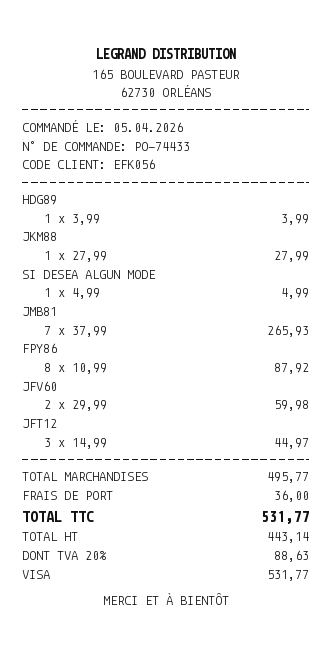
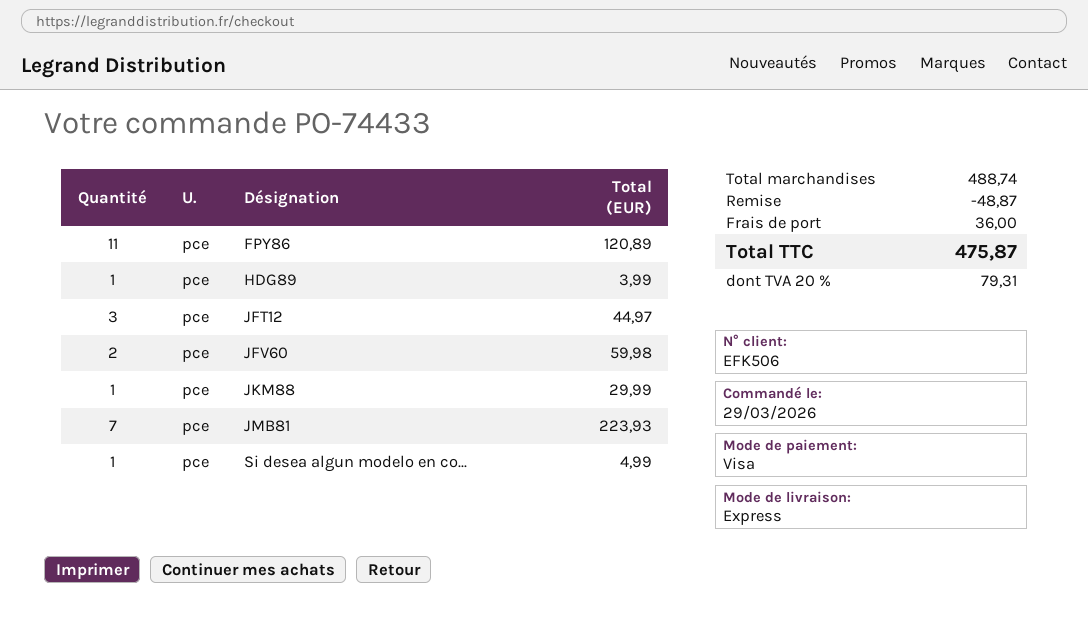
order date: 2026-04-05 -> 2026-03-29
customer number: EFK056 -> EFK506
JKM88: 1 for 27.99 -> 1 for 29.99
JMB81: 7 for 265.93 -> 7 for 223.93
FPY86: 8 for 87.92 -> 11 for 120.89
subtotal: 495.77 -> 488.74
discount: none -> 48.87
tax: 20% = 88.63 -> 20% = 79.31
total: 531.77 -> 475.87

